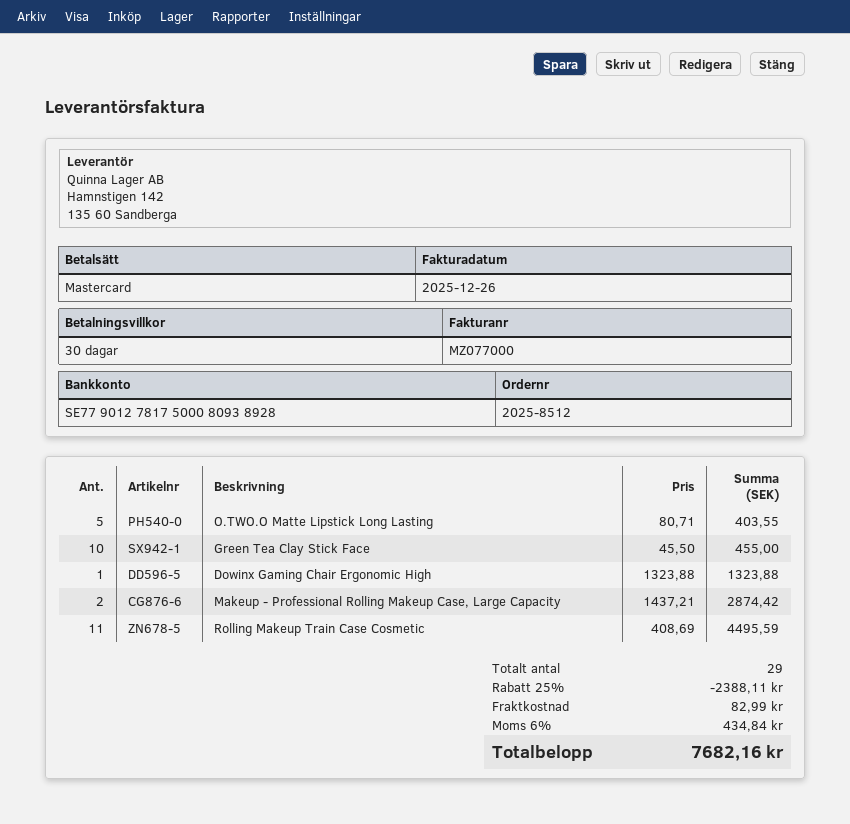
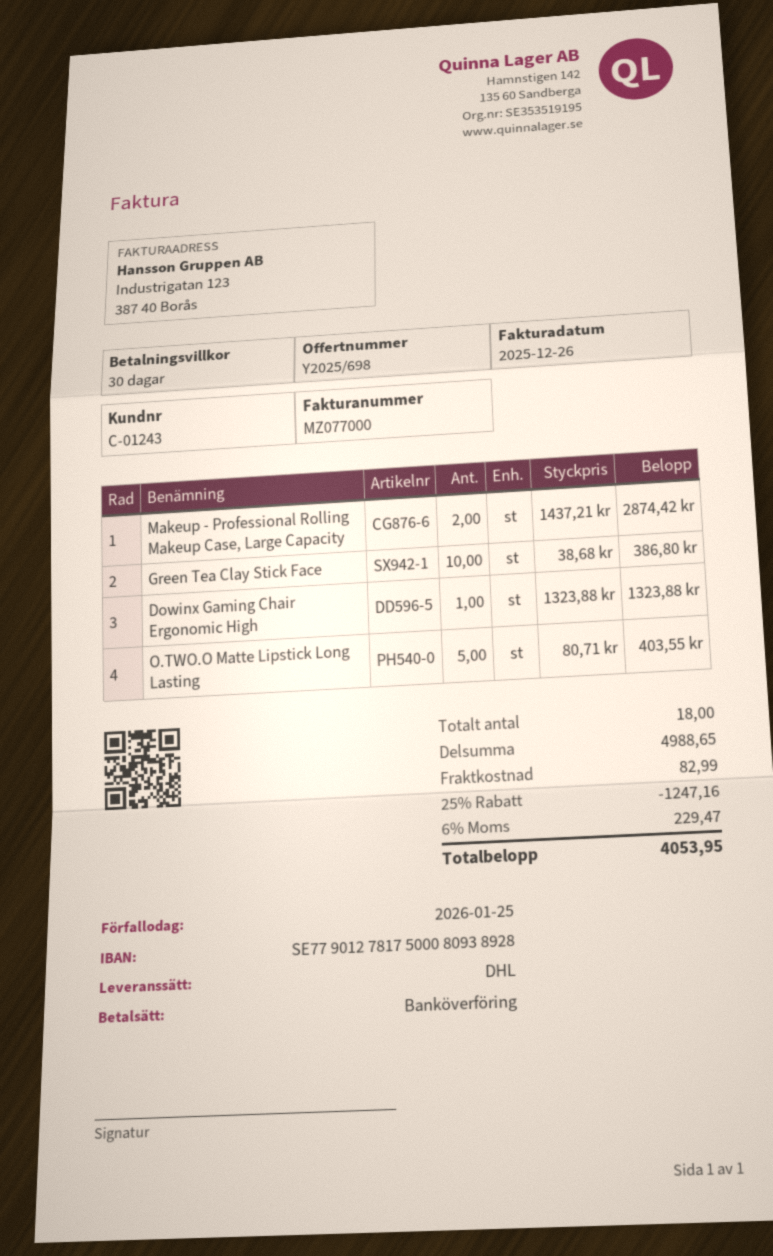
payment method: Mastercard -> bank transfer
Green Tea Clay Stick Face: 10 x 45.50 = 455.00 -> 10 x 38.68 = 386.80
Rolling Makeup Train Case Cosmetic: 11 x 408.69 = 4495.59 -> none
total quantity: 29 -> 18
discount: 25% = 2388.11 -> 25% = 1247.16
tax: 6% = 434.84 -> 6% = 229.47
total: 7682.16 -> 4053.95

